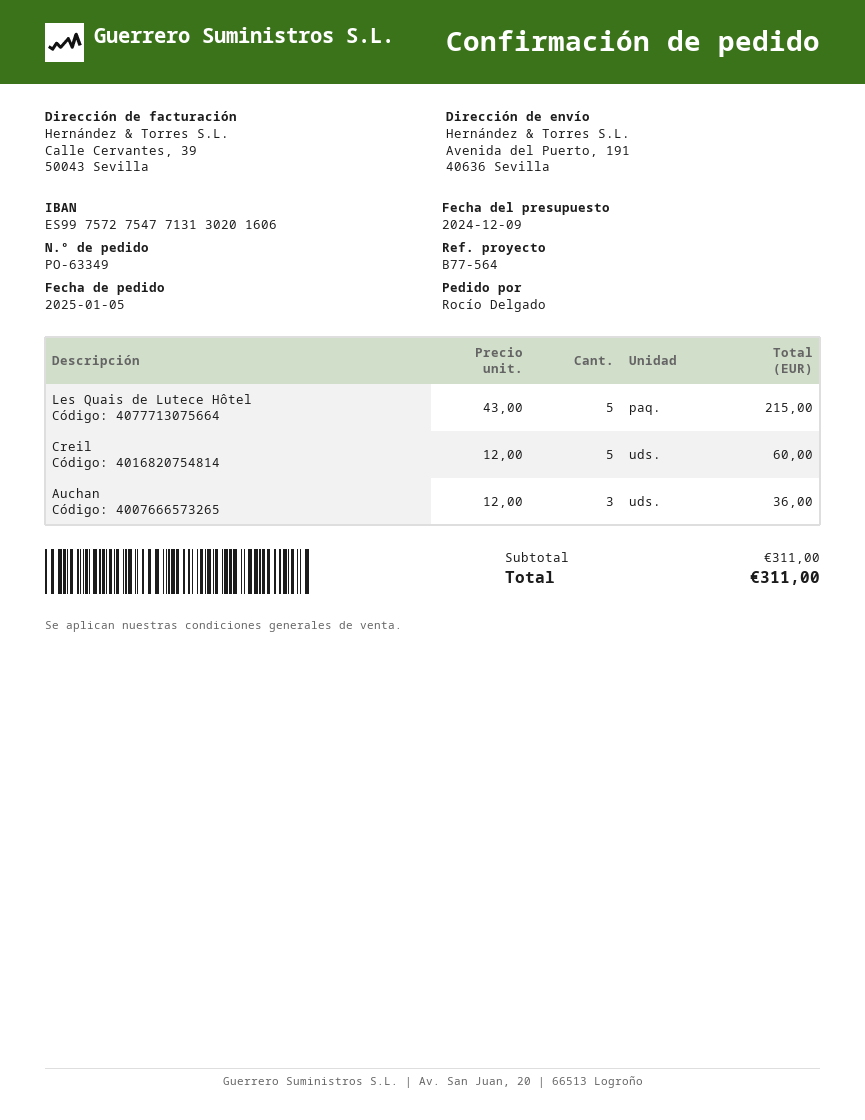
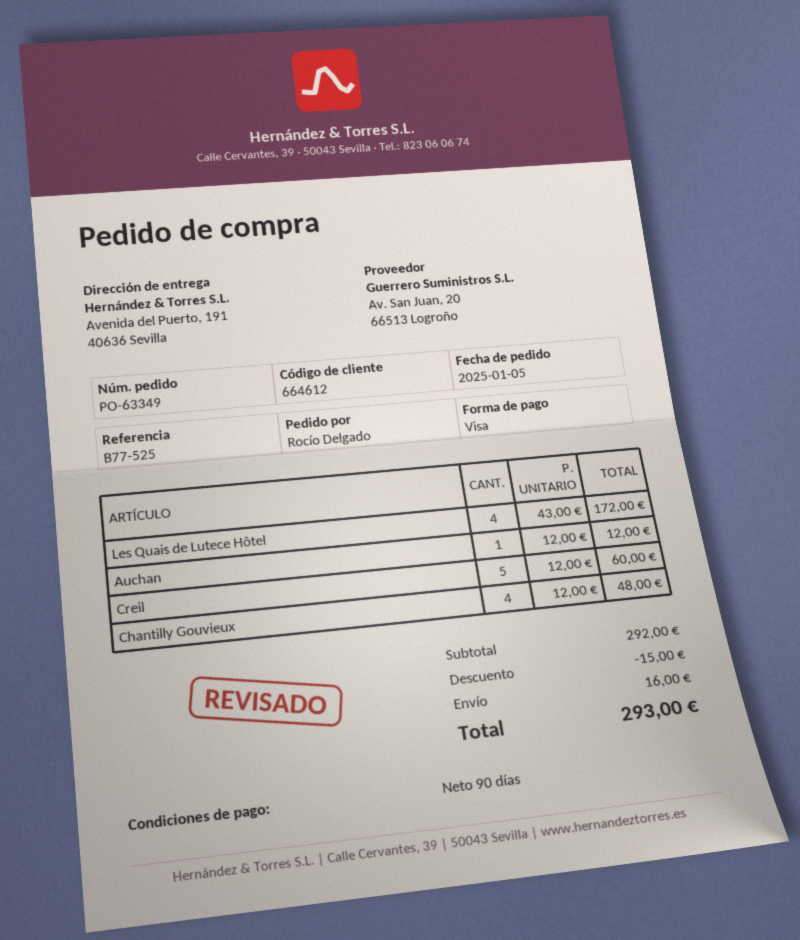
reference: B77-564 -> B77-525
Les Quais de Lutece Hôtel: 5 x 43.00 = 215.00 -> 4 x 43.00 = 172.00
Auchan: 3 x 12.00 = 36.00 -> 1 x 12.00 = 12.00
Chantilly Gouvieux: none -> 4 x 12.00 = 48.00
subtotal: 311.00 -> 292.00
discount: none -> 15.00
shipping: none -> 16.00
total: 311.00 -> 293.00

